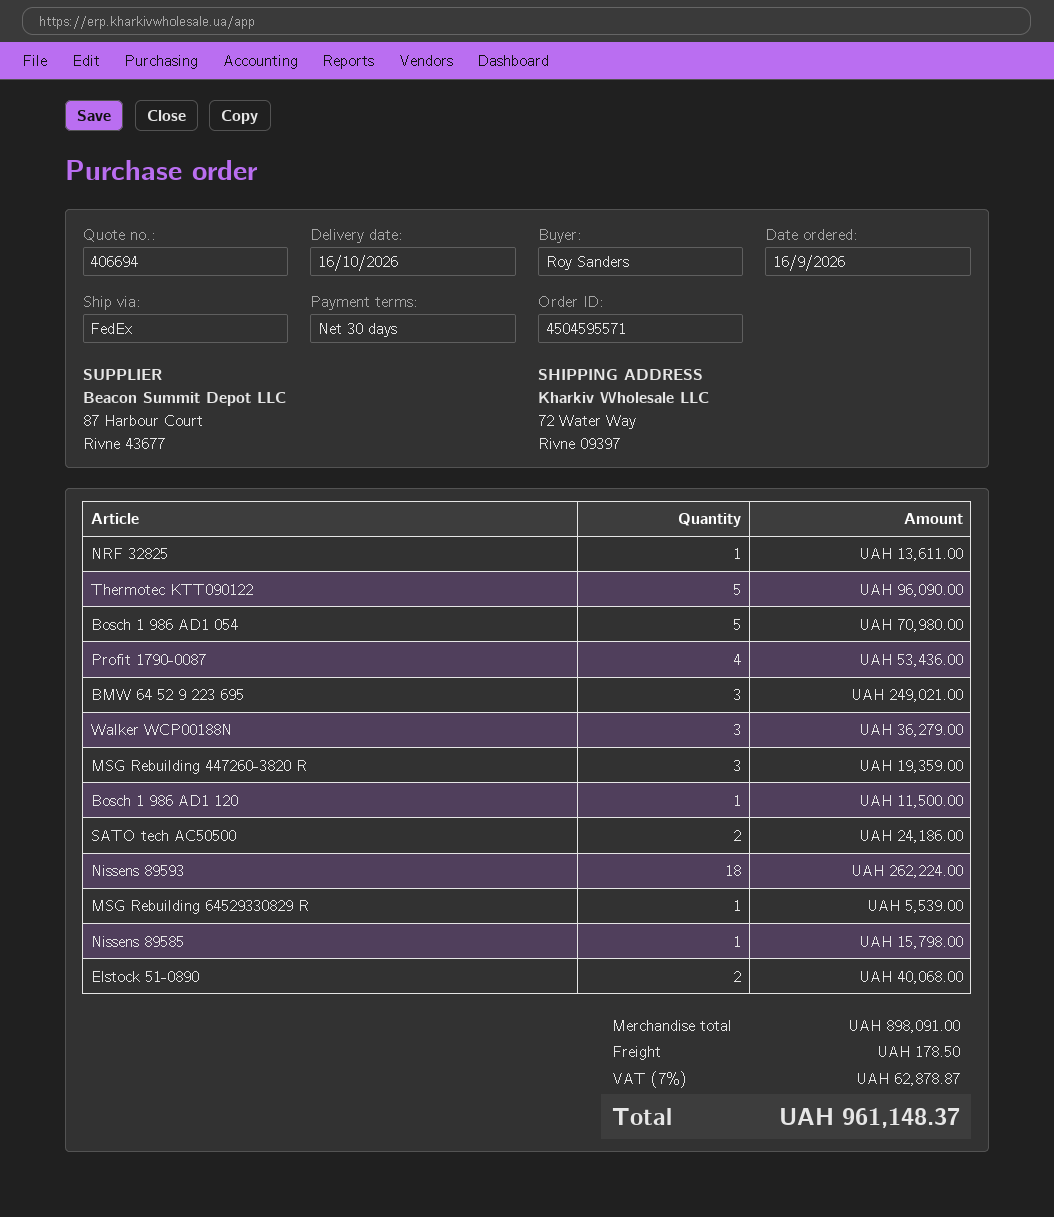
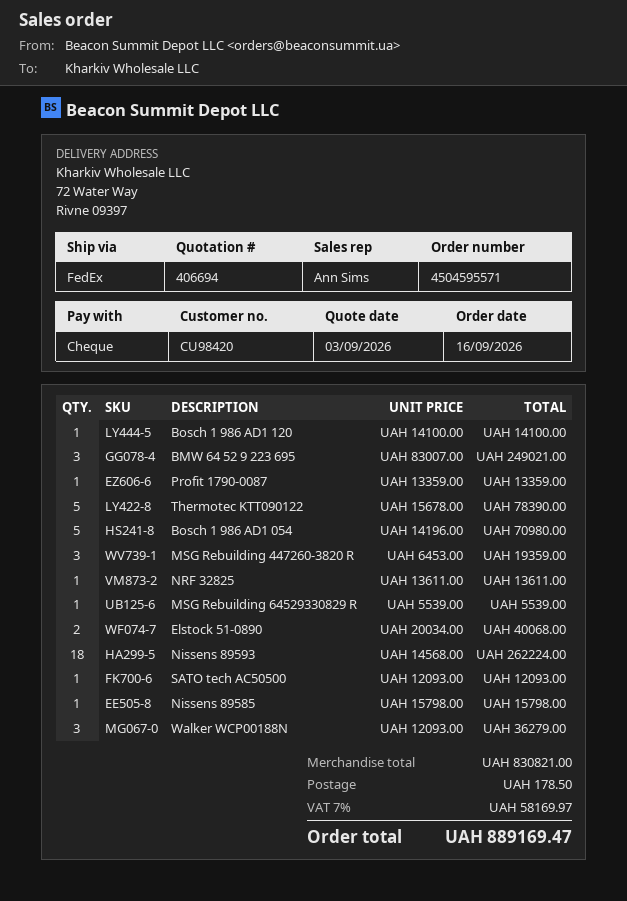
Thermotec KTT090122: 5 for 96090.00 -> 5 for 78390.00
Profit 1790-0087: 4 for 53436.00 -> 1 for 13359.00
Bosch 1 986 AD1 120: 1 for 11500.00 -> 1 for 14100.00
SATO tech AC50500: 2 for 24186.00 -> 1 for 12093.00
subtotal: 898091.00 -> 830821.00
tax: 7% = 62878.87 -> 7% = 58169.97
total: 961148.37 -> 889169.47

